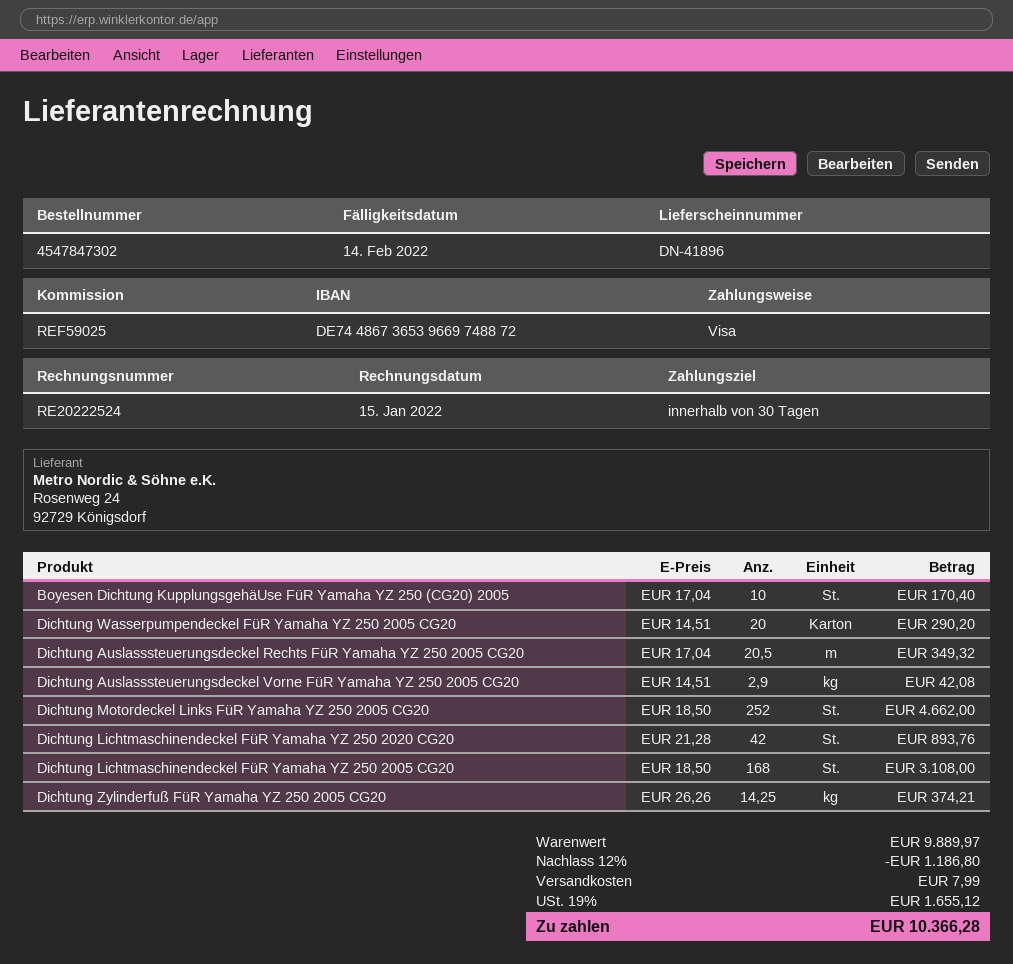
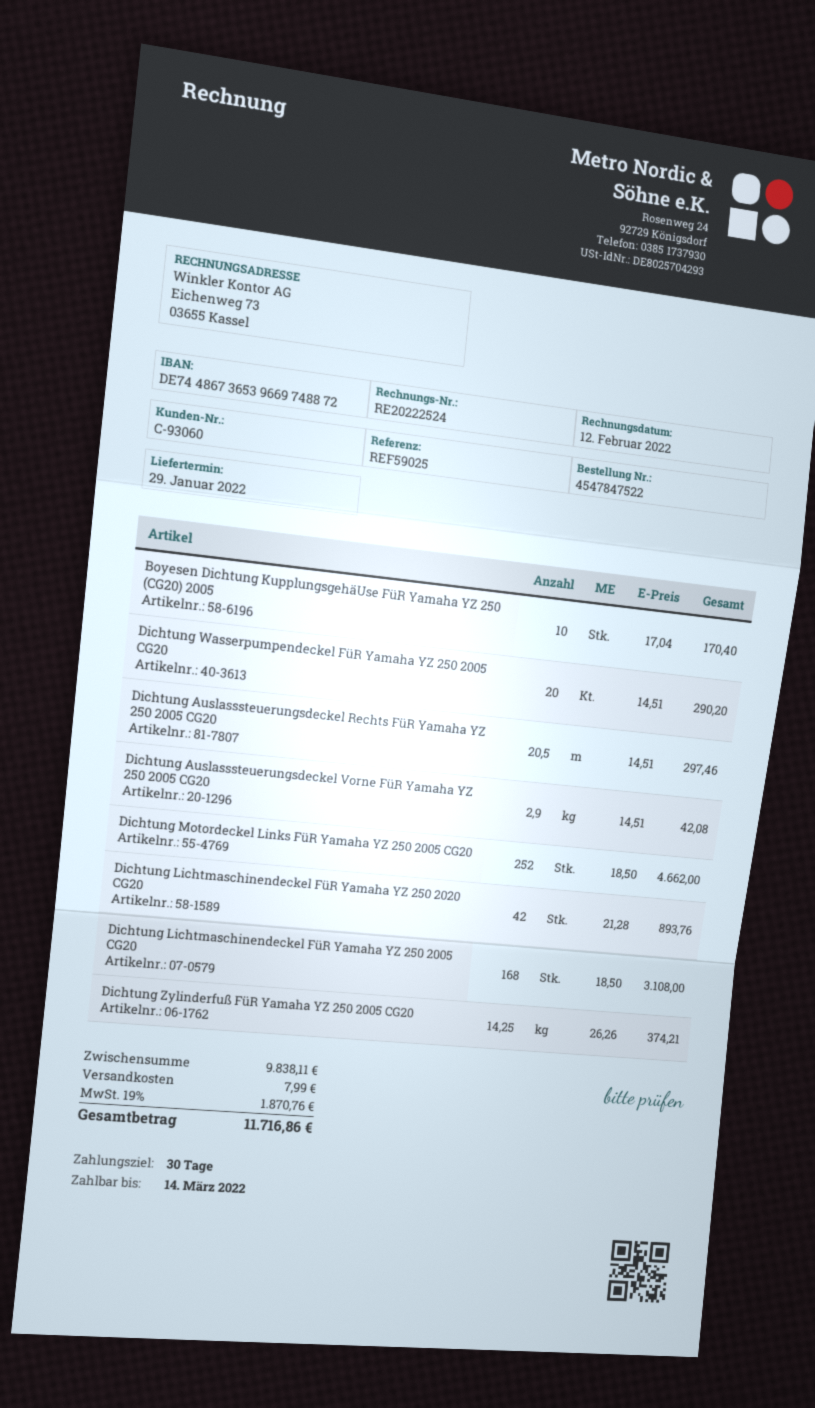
order number: 4547847302 -> 4547847522
invoice date: 2022-01-15 -> 2022-02-12
due date: 2022-02-14 -> 2022-03-14
Dichtung Auslasssteuerungsdeckel Rechts FüR Yamaha YZ 250 2005 CG20: 20.5 x 17.04 = 349.32 -> 20.5 x 14.51 = 297.46
subtotal: 9889.97 -> 9838.11
discount: 12% = 1186.80 -> none
tax: 19% = 1655.12 -> 19% = 1870.76
total: 10366.28 -> 11716.86

